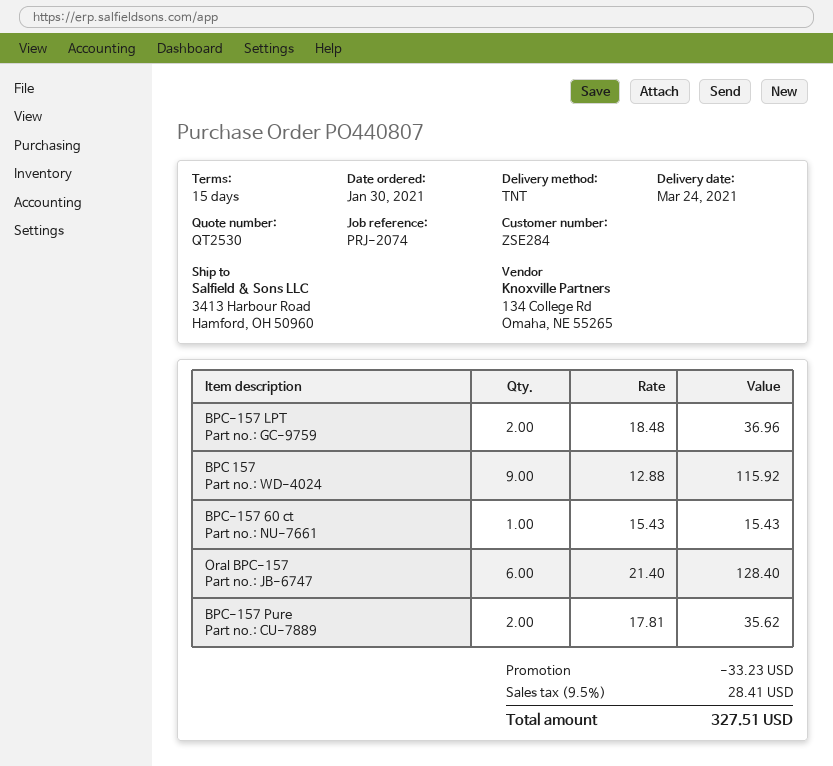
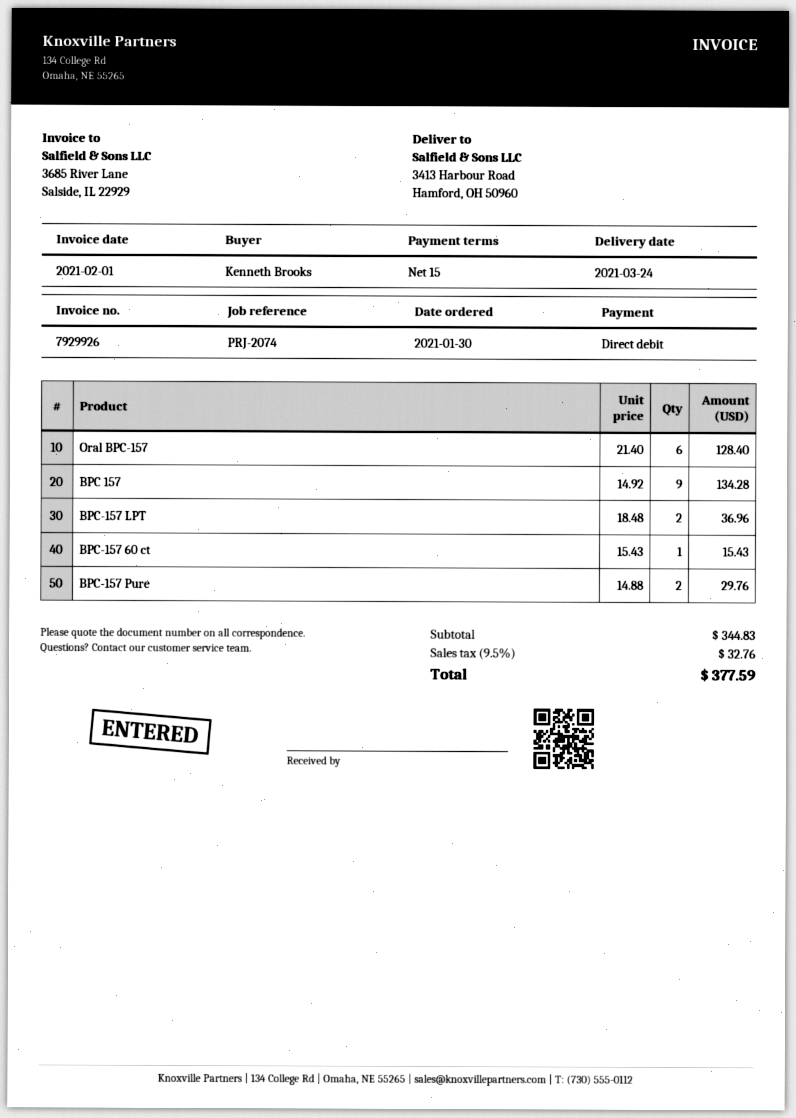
BPC 157: 9 x 12.88 = 115.92 -> 9 x 14.92 = 134.28
BPC-157 Pure: 2 x 17.81 = 35.62 -> 2 x 14.88 = 29.76
discount: 33.23 -> none
tax: 9.5% = 28.41 -> 9.5% = 32.76
total: 327.51 -> 377.59

